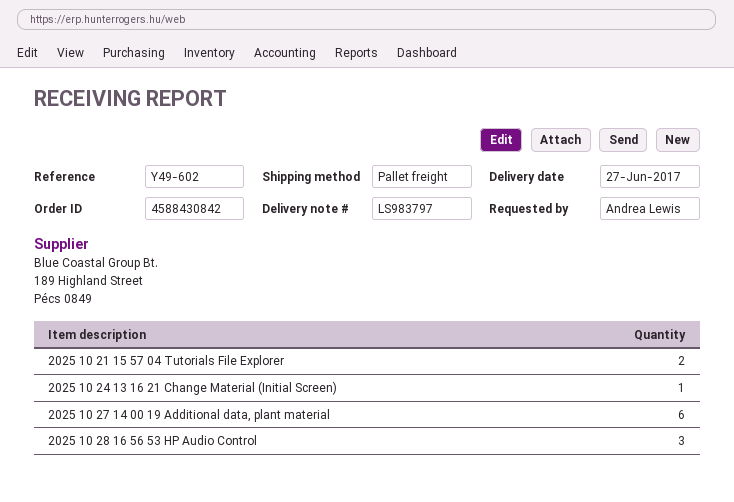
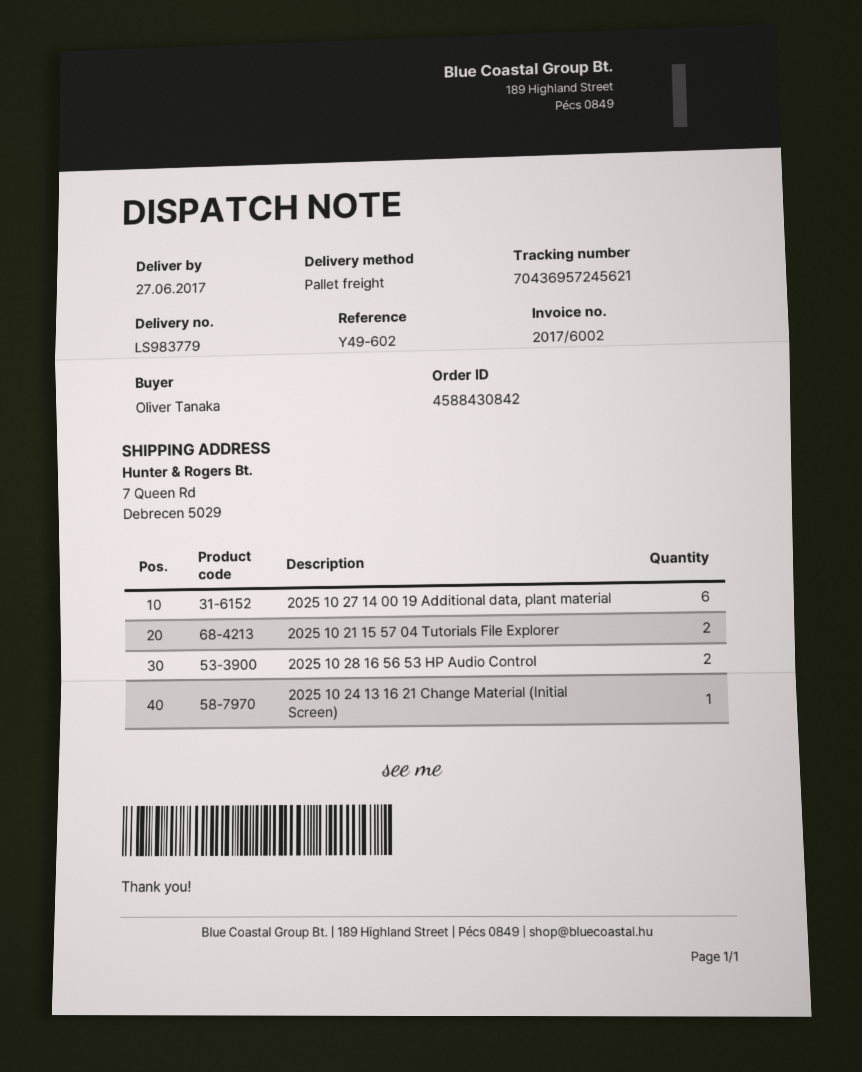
delivery note number: LS983797 -> LS983779
ordered by: Andrea Lewis -> Oliver Tanaka
2025 10 28 16 56 53 HP Audio Control: 3 -> 2

